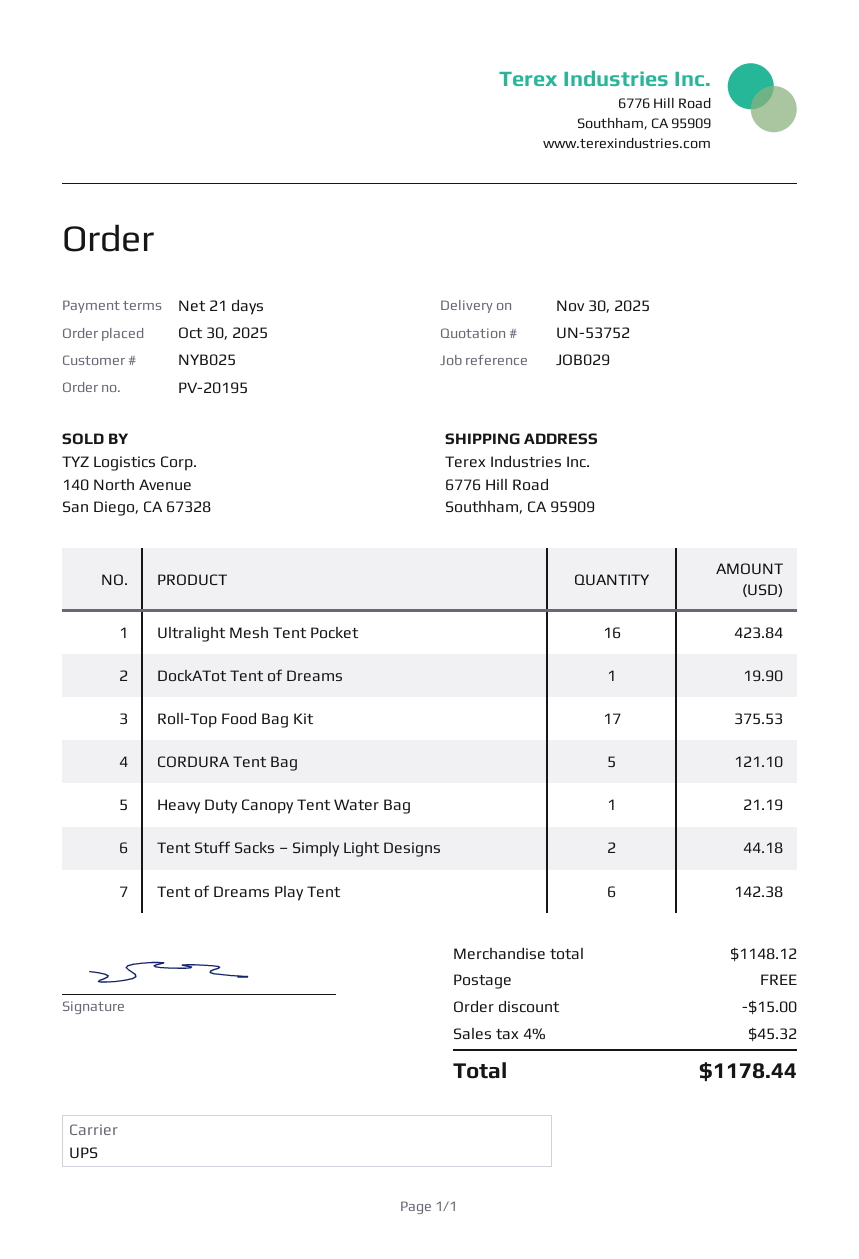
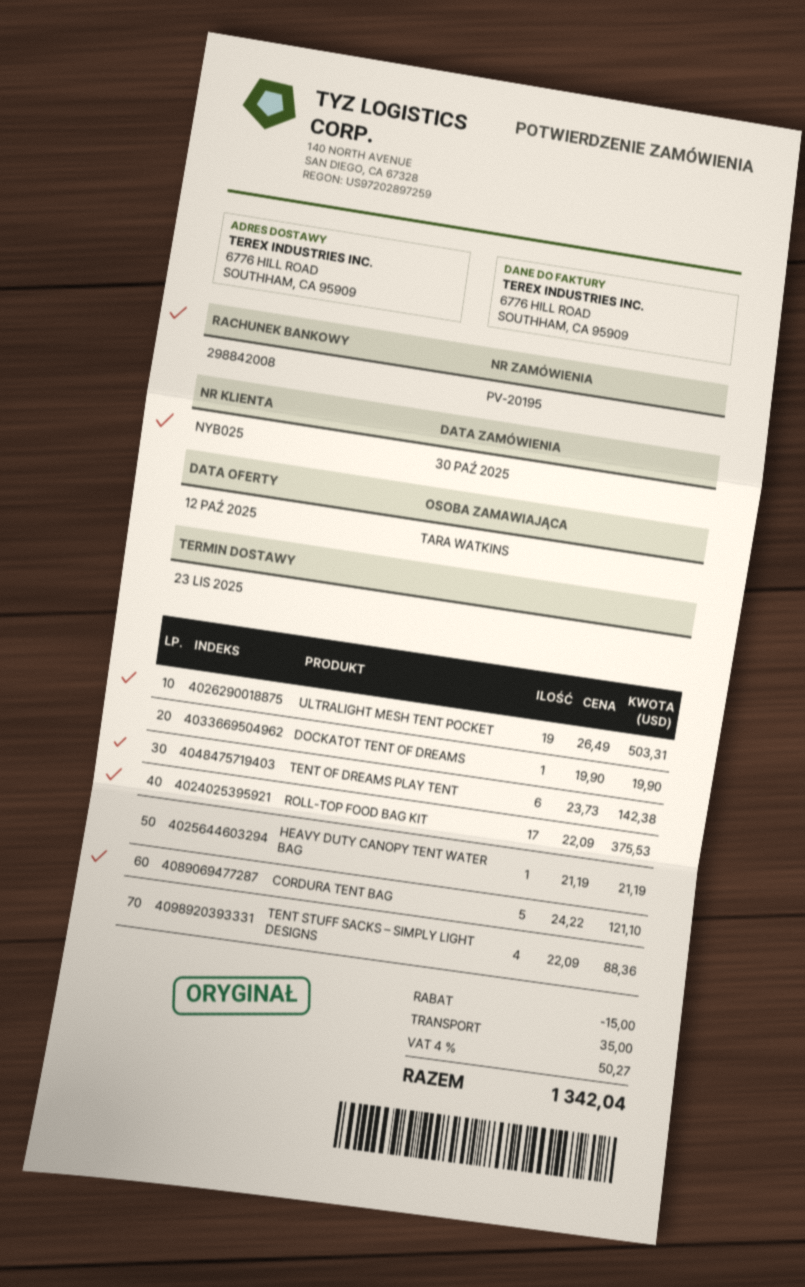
delivery date: 2025-11-30 -> 2025-11-23
Ultralight Mesh Tent Pocket: 16 for 423.84 -> 19 for 503.31
Tent Stuff Sacks – Simply Light Designs: 2 for 44.18 -> 4 for 88.36
shipping: 0.00 -> 35.00
tax: 4% = 45.32 -> 4% = 50.27
total: 1178.44 -> 1342.04

